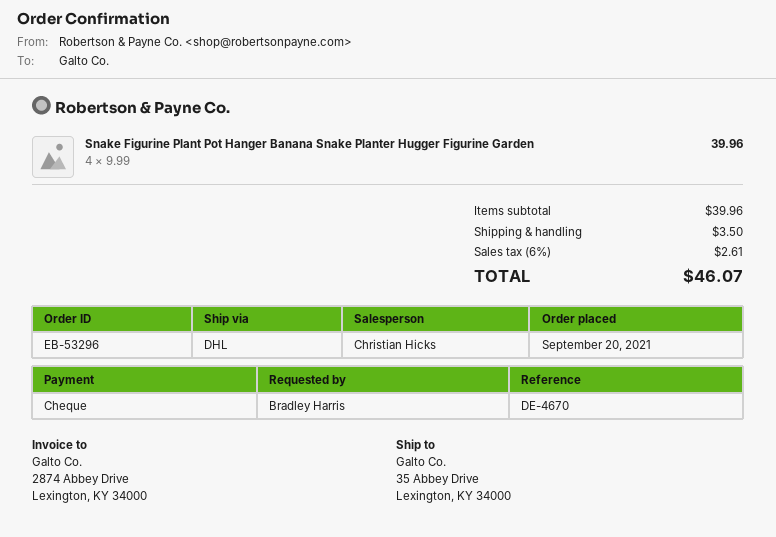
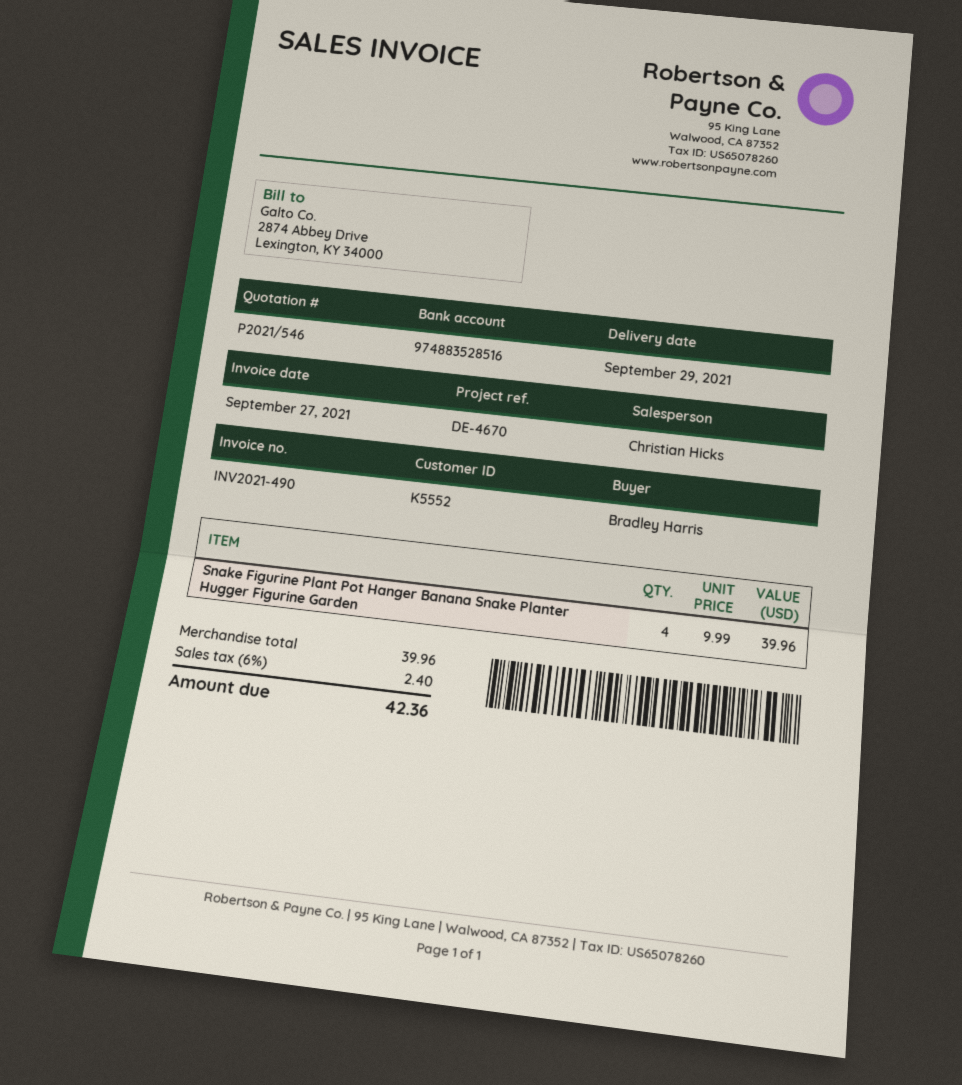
shipping: 3.50 -> none
tax: 6% = 2.61 -> 6% = 2.40
total: 46.07 -> 42.36

